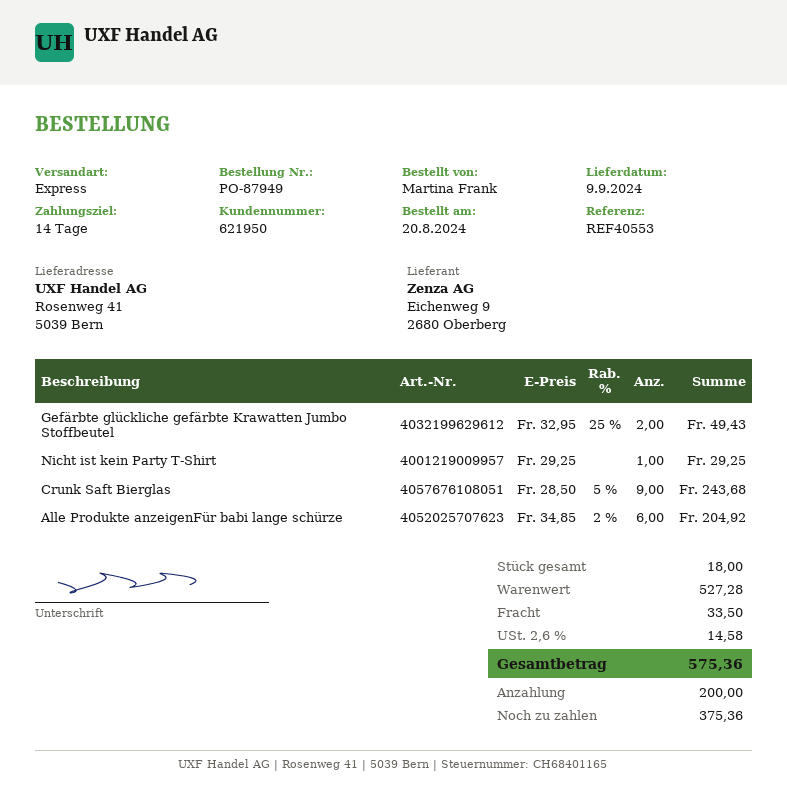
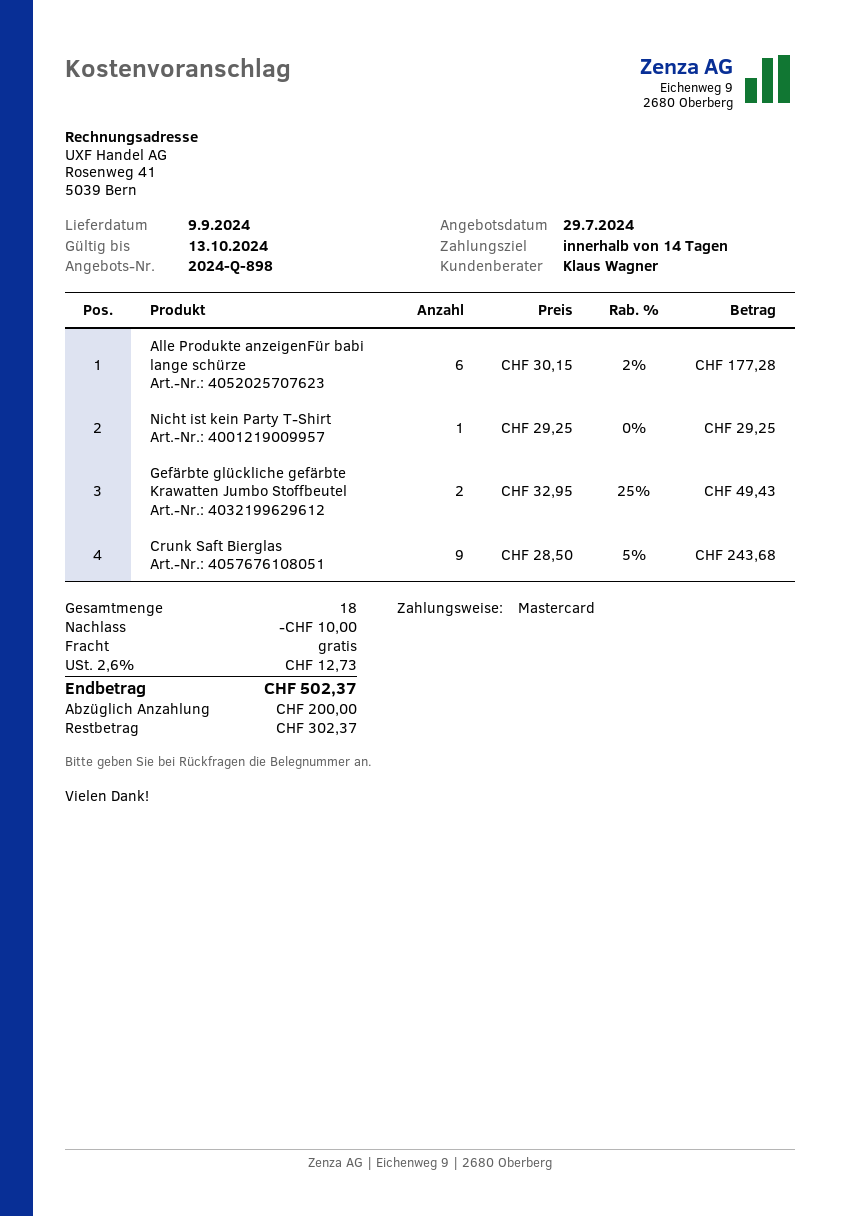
Alle Produkte anzeigenFür babi lange schürze: 6 x 34.85 - 2% = 204.92 -> 6 x 30.15 - 2% = 177.28
discount: none -> 10.00
shipping: 33.50 -> 0.00
tax: 2.6% = 14.58 -> 2.6% = 12.73
total: 575.36 -> 502.37
balance: 375.36 -> 302.37

